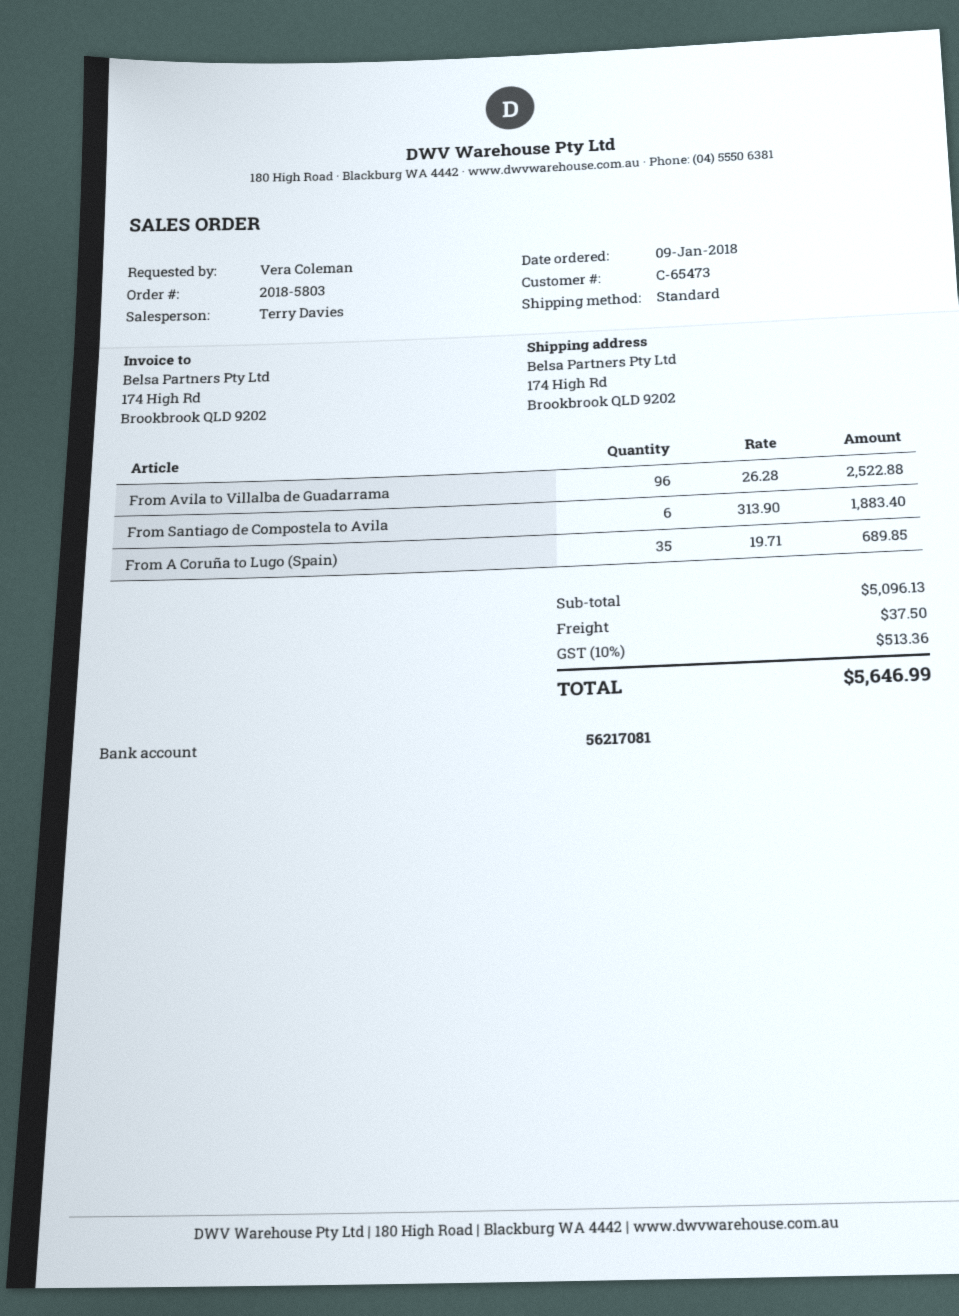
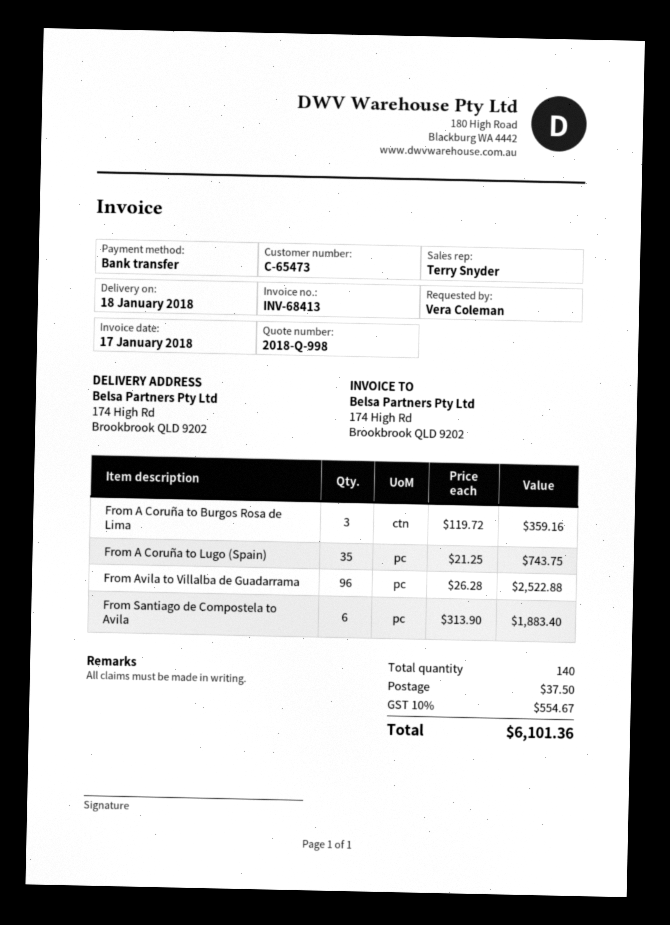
sales rep: Terry Davies -> Terry Snyder
From A Coruña to Lugo (Spain): 35 x 19.71 = 689.85 -> 35 x 21.25 = 743.75
From A Coruña to Burgos Rosa de Lima: none -> 3 x 119.72 = 359.16
tax: 10% = 513.36 -> 10% = 554.67
total: 5646.99 -> 6101.36

